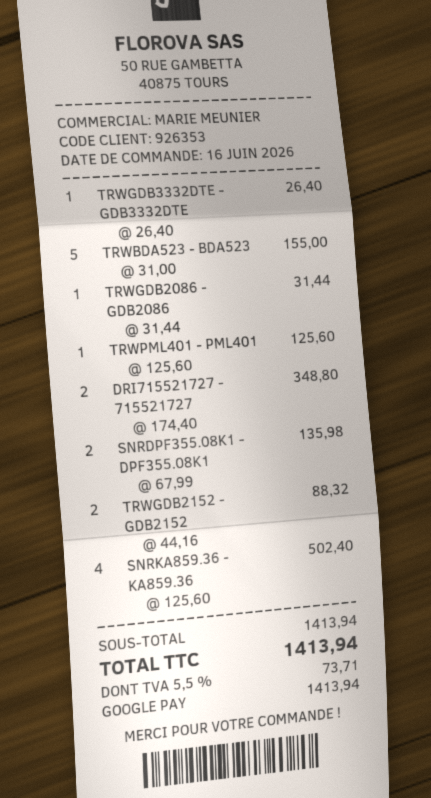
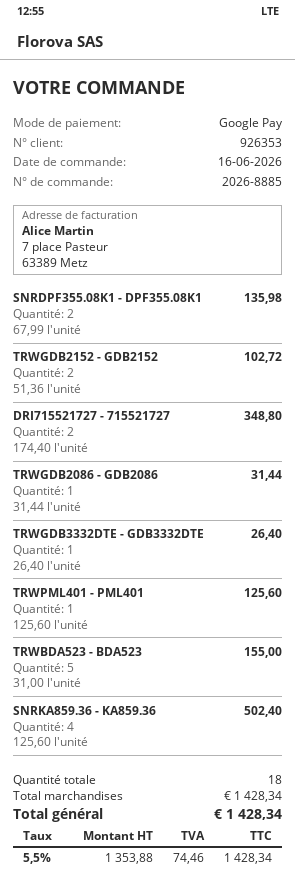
TRWGDB2152 - GDB2152: 2 x 44.16 = 88.32 -> 2 x 51.36 = 102.72
subtotal: 1413.94 -> 1428.34
tax: 5.5% = 73.71 -> 5.5% = 74.46
total: 1413.94 -> 1428.34

